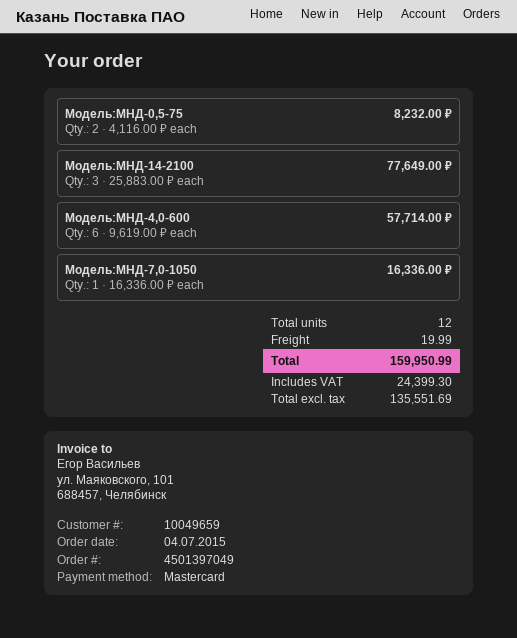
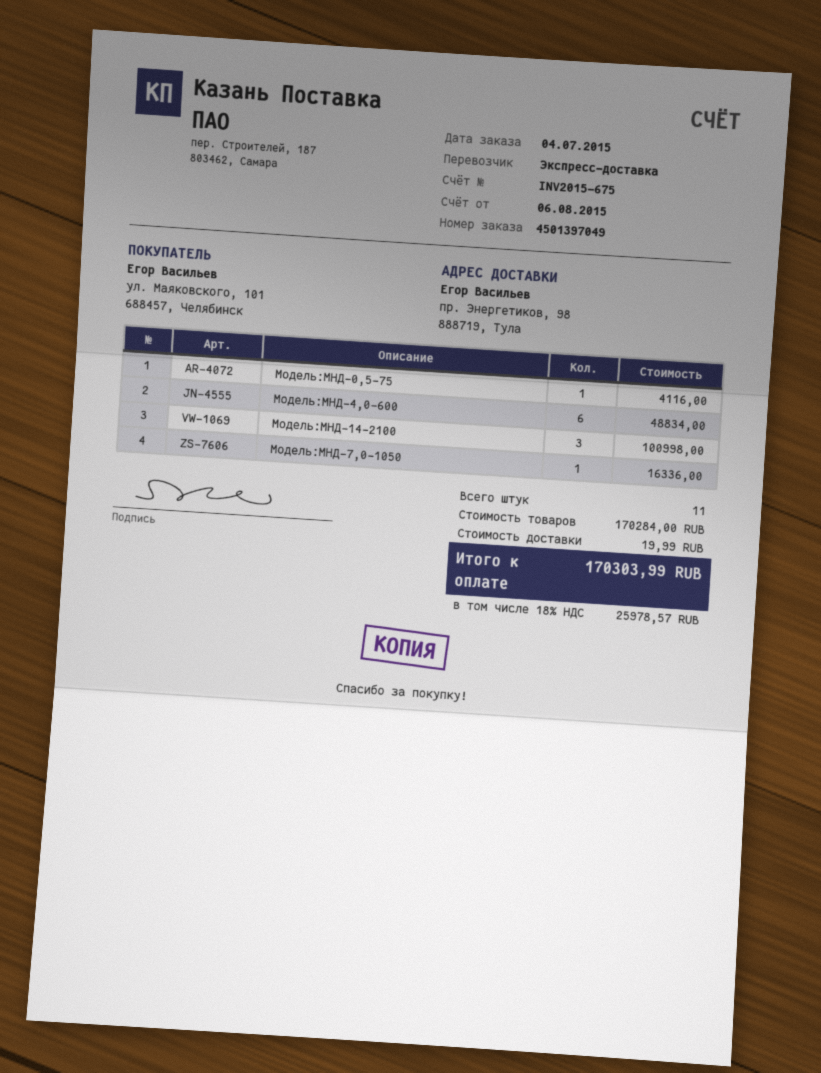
Модель:МНД-0,5-75: 2 for 8232.00 -> 1 for 4116.00
Модель:МНД-14-2100: 3 for 77649.00 -> 3 for 100998.00
Модель:МНД-4,0-600: 6 for 57714.00 -> 6 for 48834.00
total quantity: 12 -> 11
tax: 24399.30 -> 25978.57
total: 159950.99 -> 170303.99

